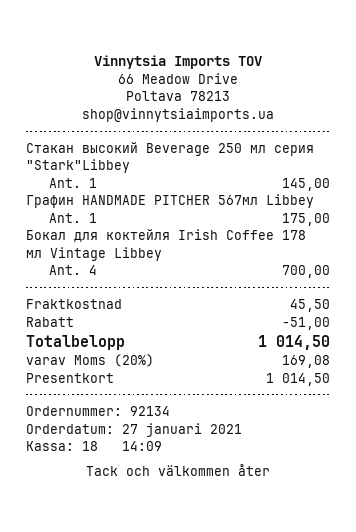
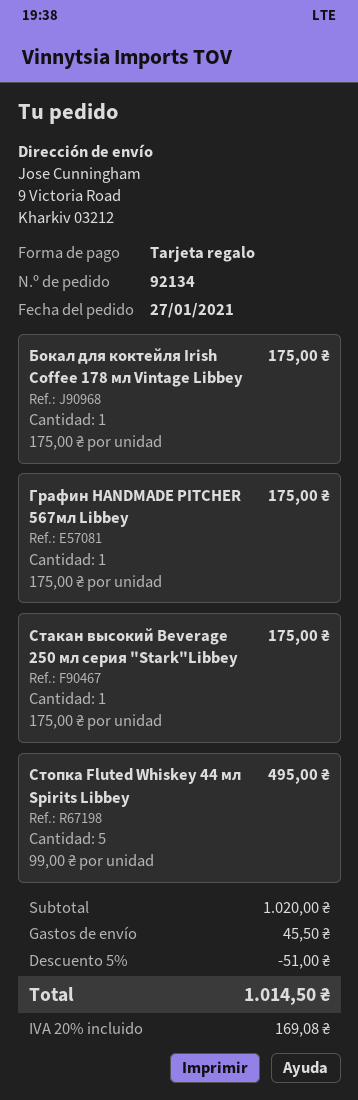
Стакан высокий Beverage 250 мл серия "Stark"Libbey: 1 for 145.00 -> 1 for 175.00
Бокал для коктейля Irish Coffee 178 мл Vintage Libbey: 4 for 700.00 -> 1 for 175.00
Стопка Fluted Whiskey 44 мл Spirits Libbey: none -> 5 for 495.00

